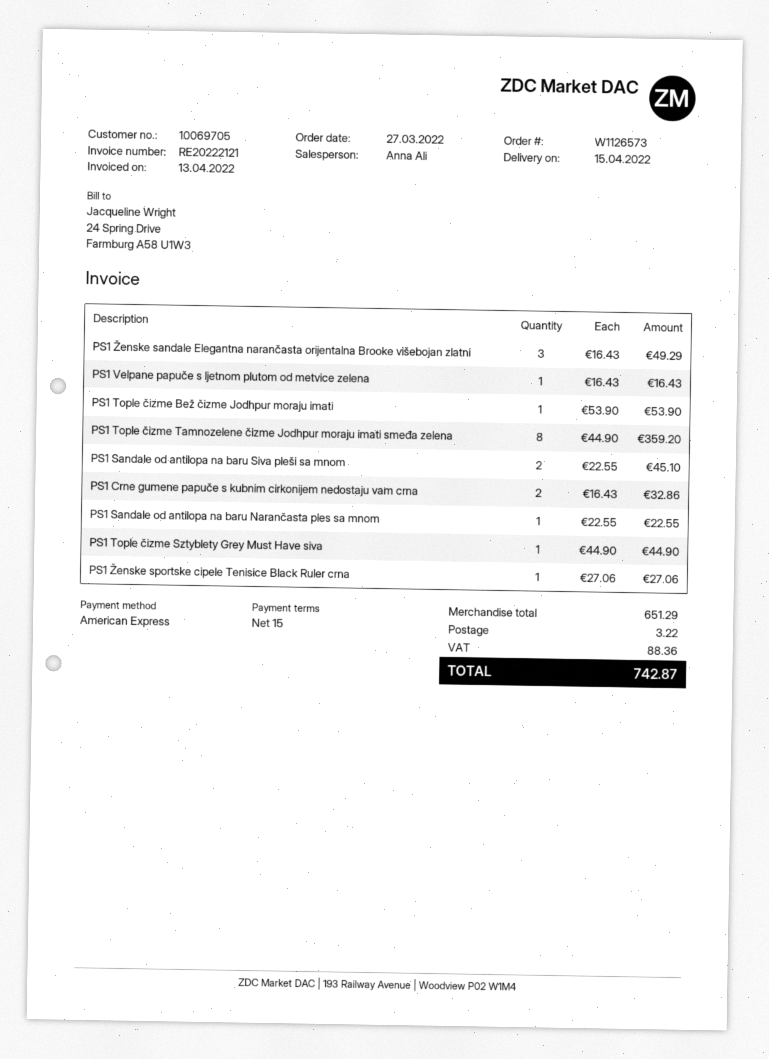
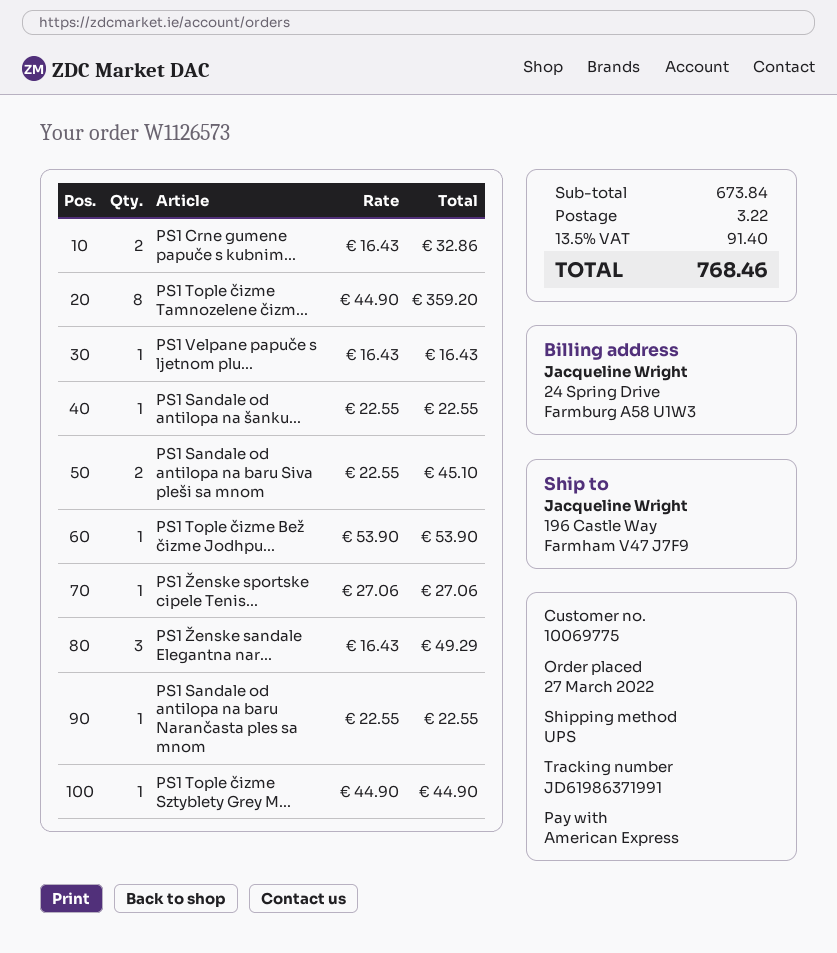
customer number: 10069705 -> 10069775
PS1 Sandale od antilopa na šanku...: none -> 1 x 22.55 = 22.55
subtotal: 651.29 -> 673.84
tax: 88.36 -> 91.40
total: 742.87 -> 768.46

